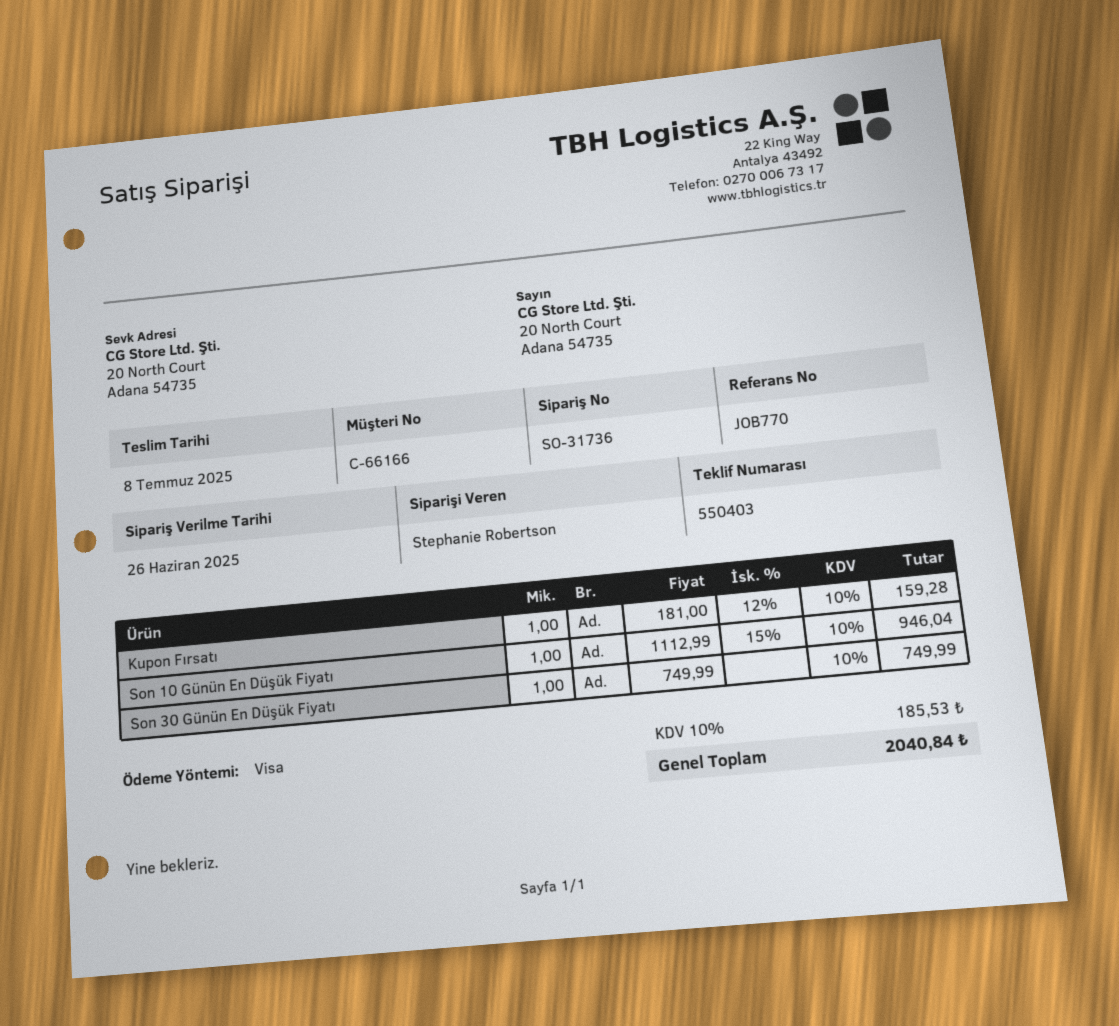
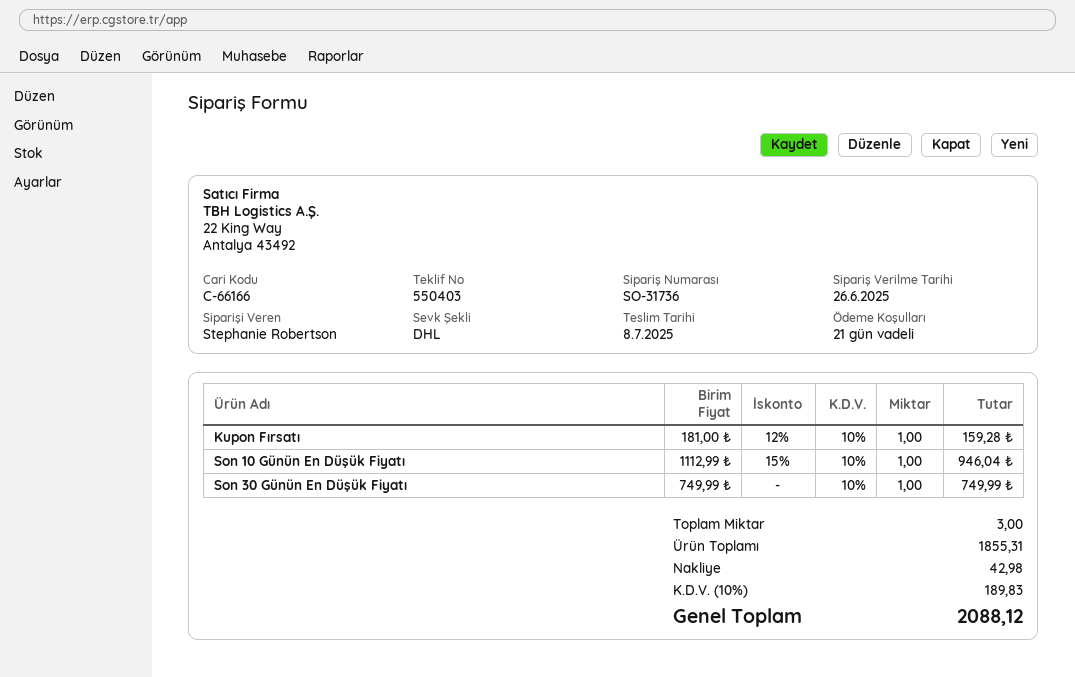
shipping: none -> 42.98
tax: 10% = 185.53 -> 10% = 189.83
total: 2040.84 -> 2088.12

